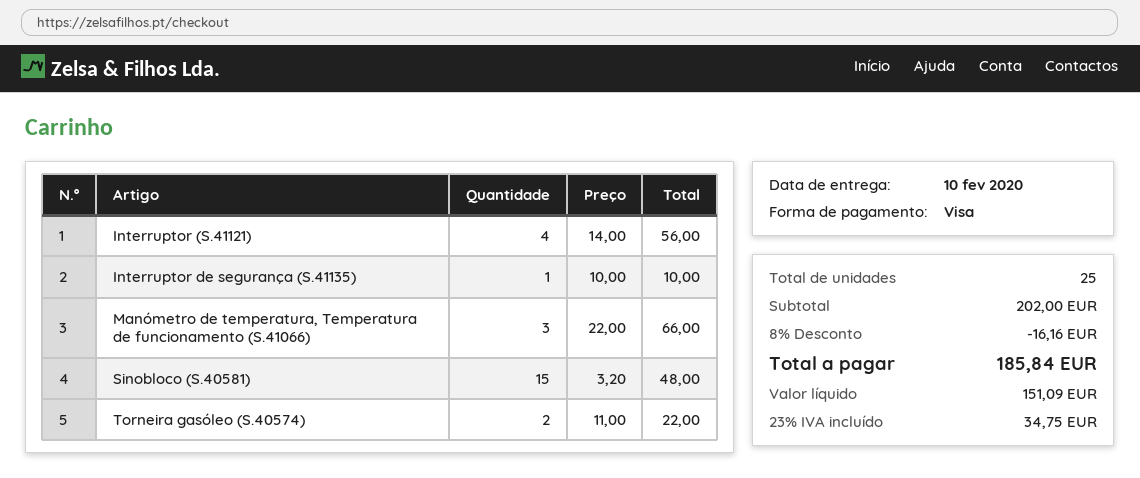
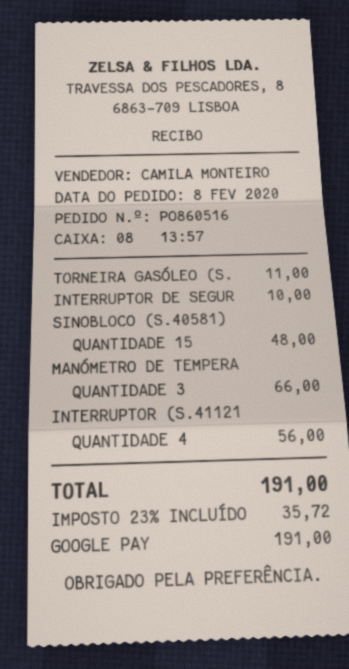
payment method: Visa -> Google Pay
Torneira gasóleo (S.40574): 2 for 22.00 -> 1 for 11.00
discount: 8% = 16.16 -> none
tax: 23% = 34.75 -> 23% = 35.72
total: 185.84 -> 191.00

